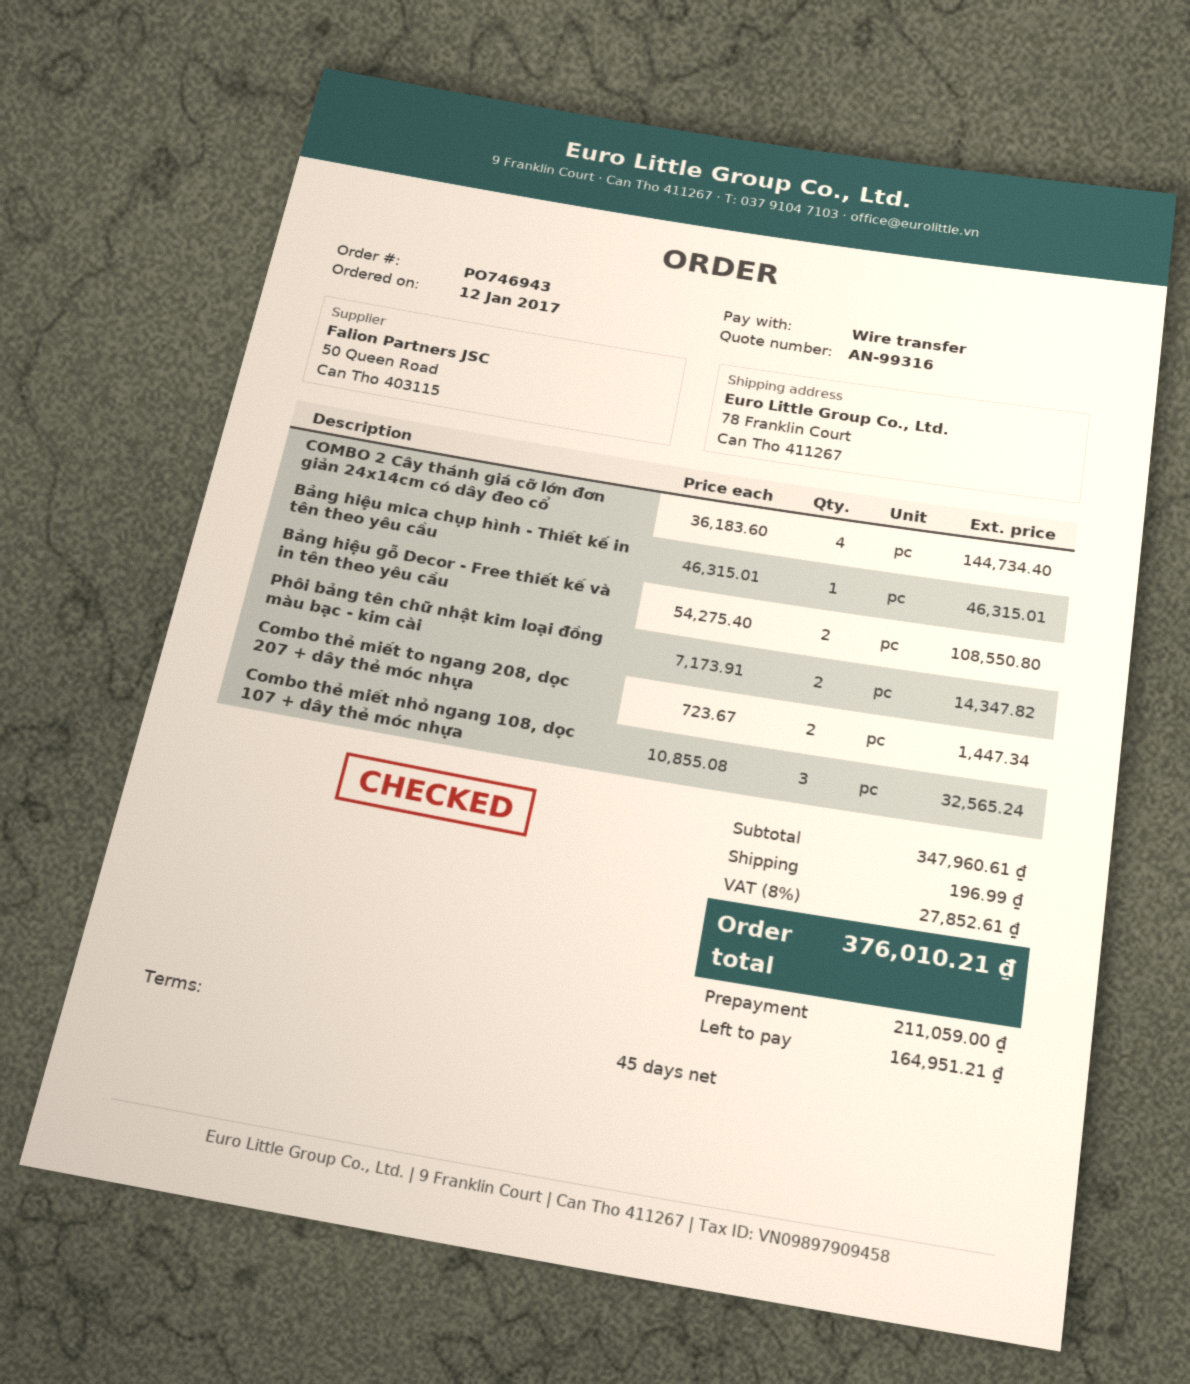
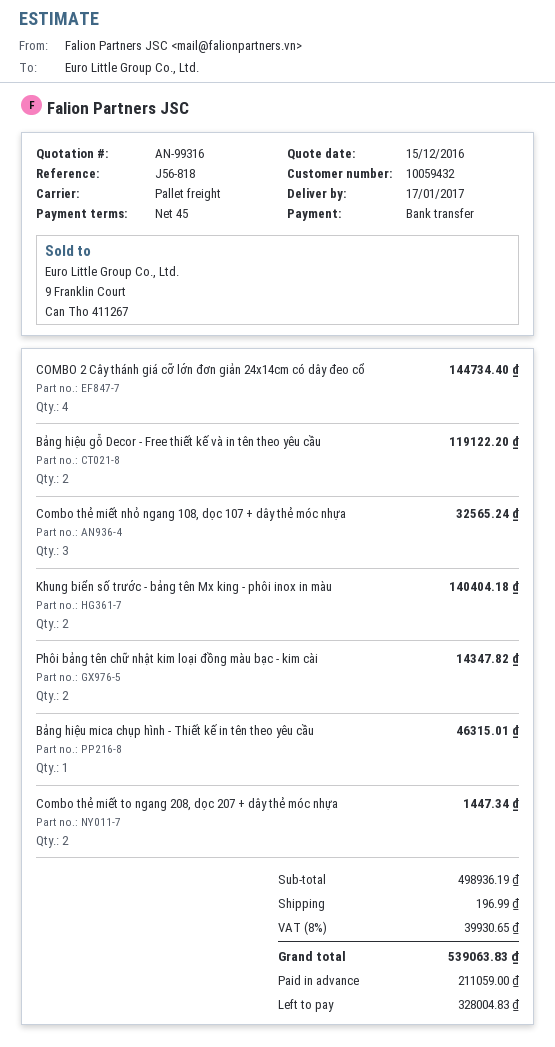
Bảng hiệu gỗ Decor - Free thiết kế và in tên theo yêu cầu: 2 for 108550.80 -> 2 for 119122.20
Khung biển số trước - bảng tên Mx king - phôi inox in màu: none -> 2 for 140404.18
subtotal: 347960.61 -> 498936.19
tax: 8% = 27852.61 -> 8% = 39930.65
total: 376010.21 -> 539063.83
balance: 164951.21 -> 328004.83

